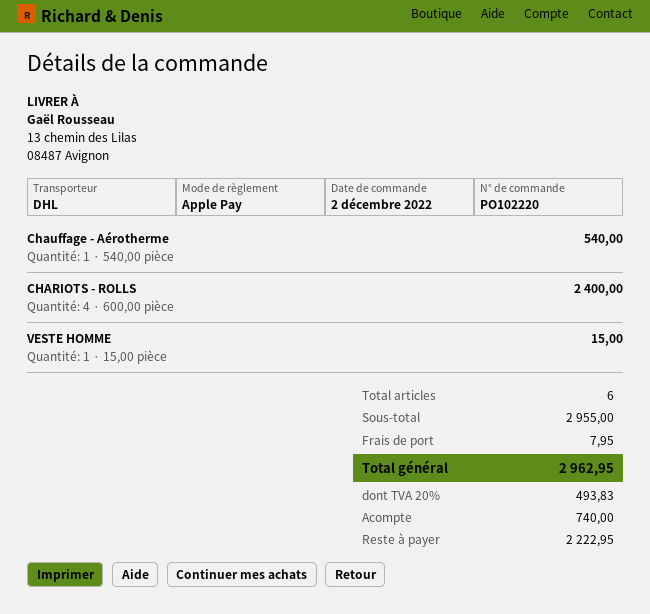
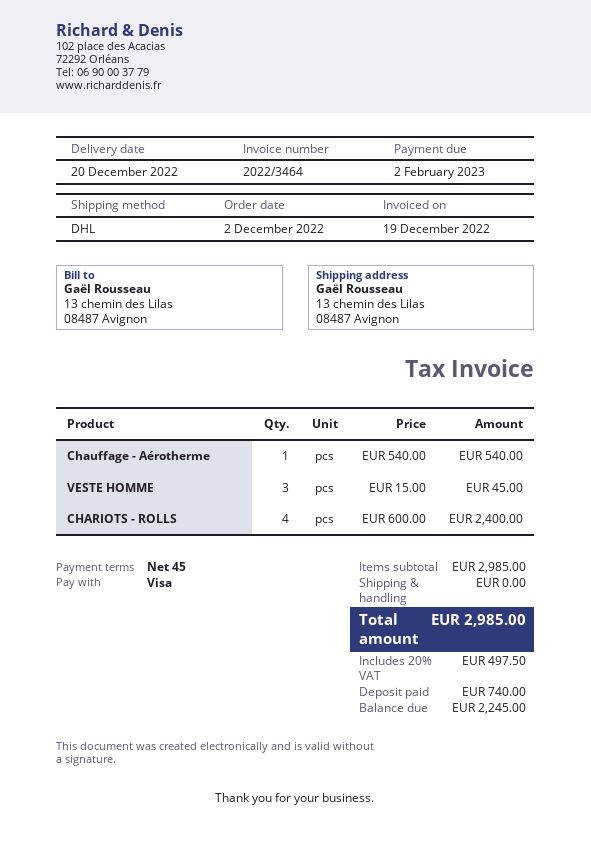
payment method: Apple Pay -> Visa
VESTE HOMME: 1 x 15.00 = 15.00 -> 3 x 15.00 = 45.00
subtotal: 2955.00 -> 2985.00
shipping: 7.95 -> 0.00
tax: 20% = 493.83 -> 20% = 497.50
total: 2962.95 -> 2985.00
balance: 2222.95 -> 2245.00

